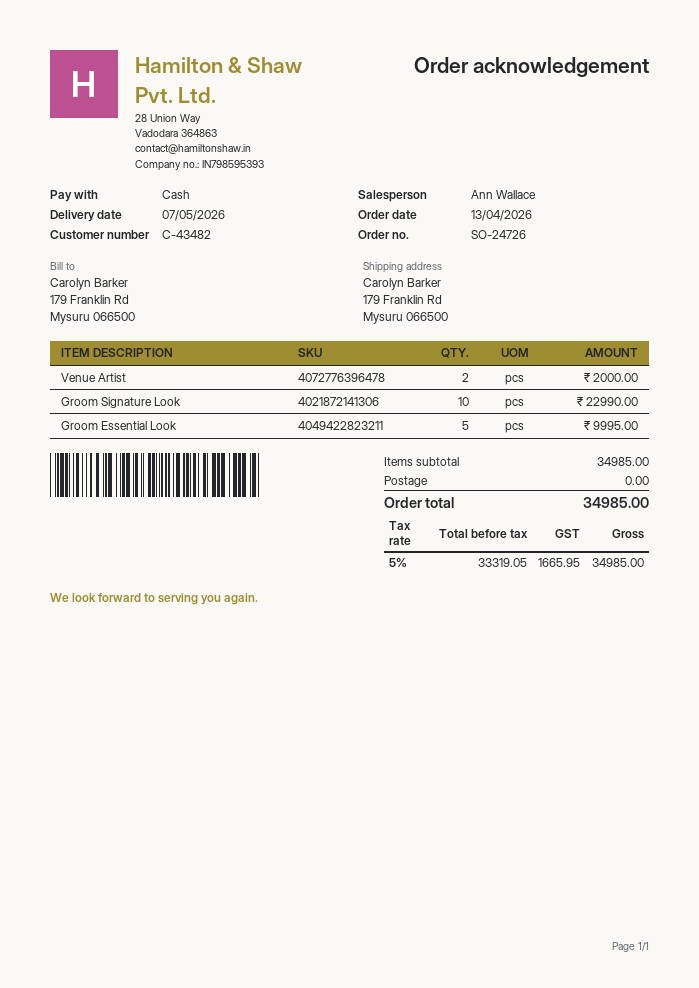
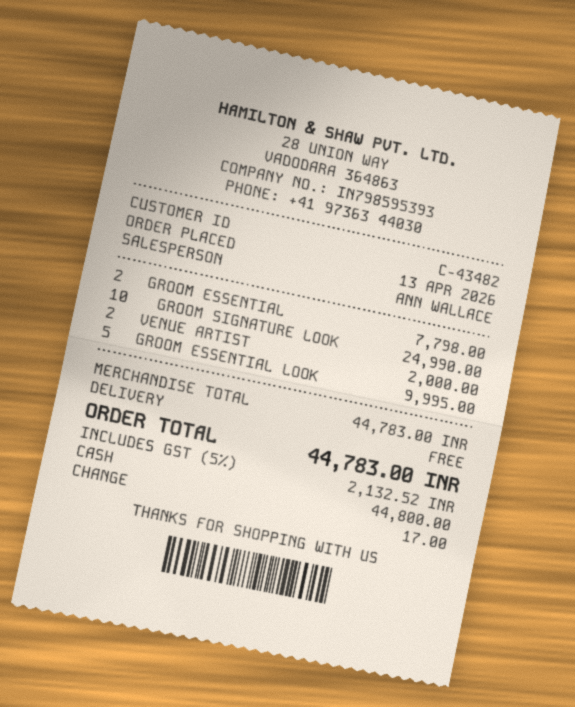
Groom Signature Look: 10 for 22990.00 -> 10 for 24990.00
GROOM ESSENTIAL: none -> 2 for 7798.00
subtotal: 34985.00 -> 44783.00
tax: 5% = 1665.95 -> 5% = 2132.52
total: 34985.00 -> 44783.00

